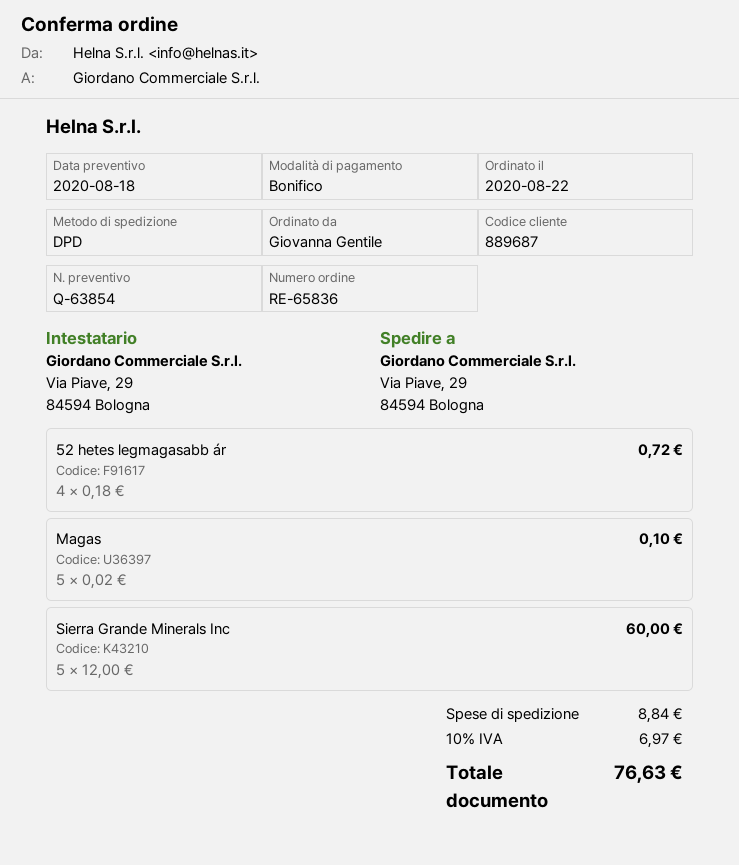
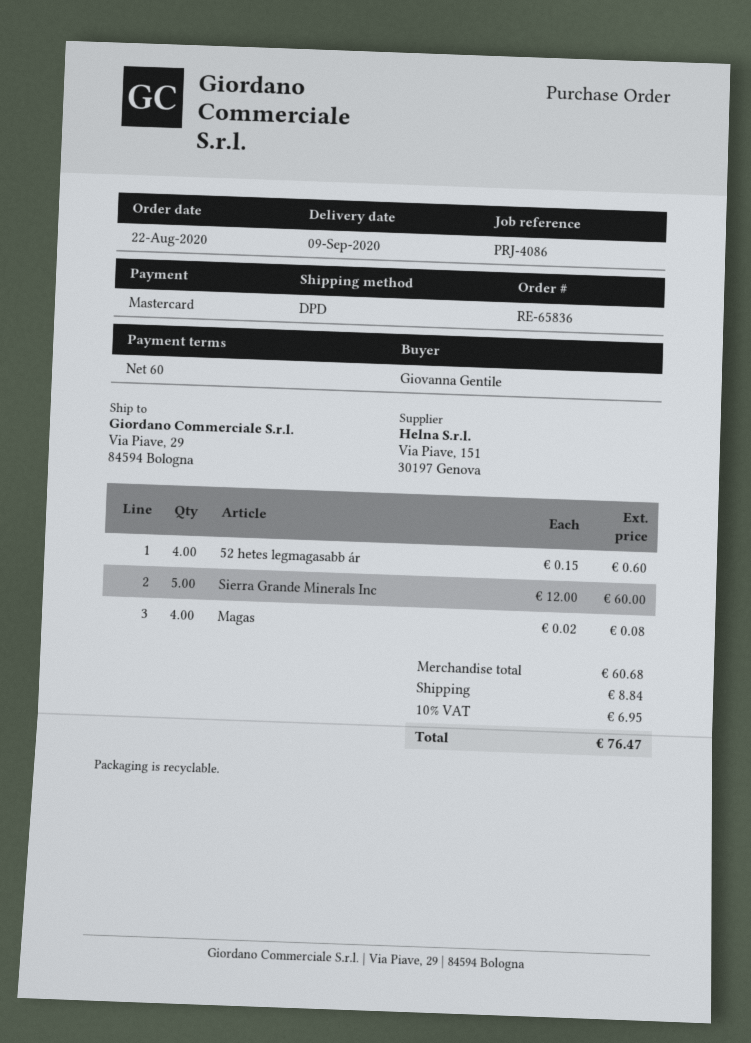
payment method: bank transfer -> Mastercard
52 hetes legmagasabb ár: 4 x 0.18 = 0.72 -> 4 x 0.15 = 0.60
Magas: 5 x 0.02 = 0.10 -> 4 x 0.02 = 0.08
tax: 10% = 6.97 -> 10% = 6.95
total: 76.63 -> 76.47

